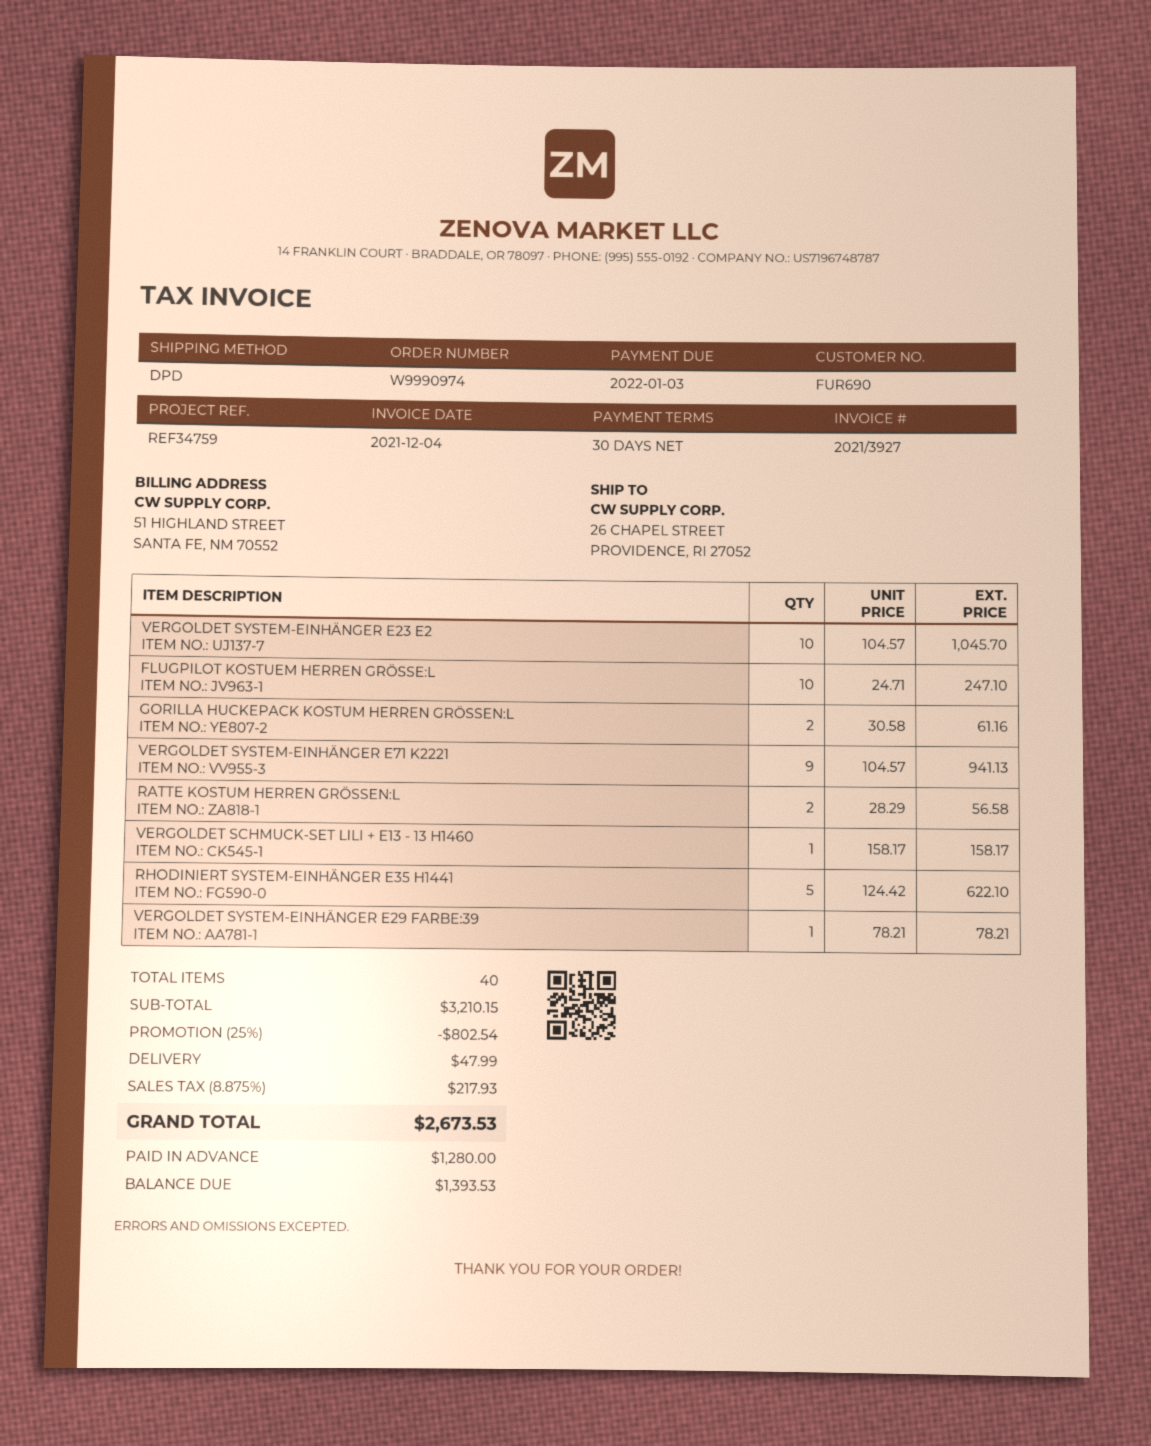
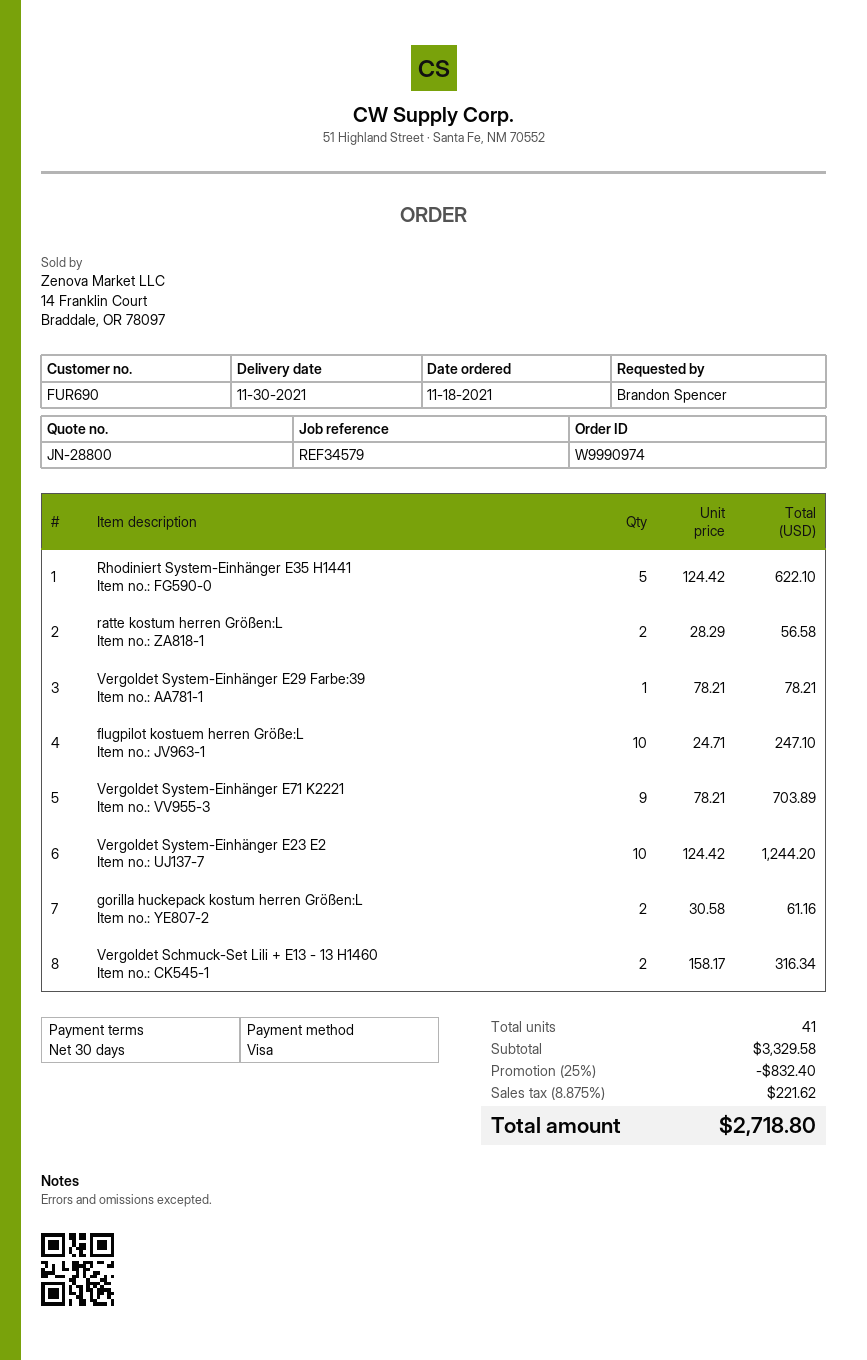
reference: REF34759 -> REF34579
VERGOLDET SYSTEM-EINHÄNGER E23 E2: 10 x 104.57 = 1045.70 -> 10 x 124.42 = 1244.20
VERGOLDET SYSTEM-EINHÄNGER E71 K2221: 9 x 104.57 = 941.13 -> 9 x 78.21 = 703.89
VERGOLDET SCHMUCK-SET LILI + E13 - 13 H1460: 1 x 158.17 = 158.17 -> 2 x 158.17 = 316.34
total quantity: 40 -> 41
subtotal: 3210.15 -> 3329.58
discount: 25% = 802.54 -> 25% = 832.40
shipping: 47.99 -> none
tax: 8.875% = 217.93 -> 8.875% = 221.62
total: 2673.53 -> 2718.80

